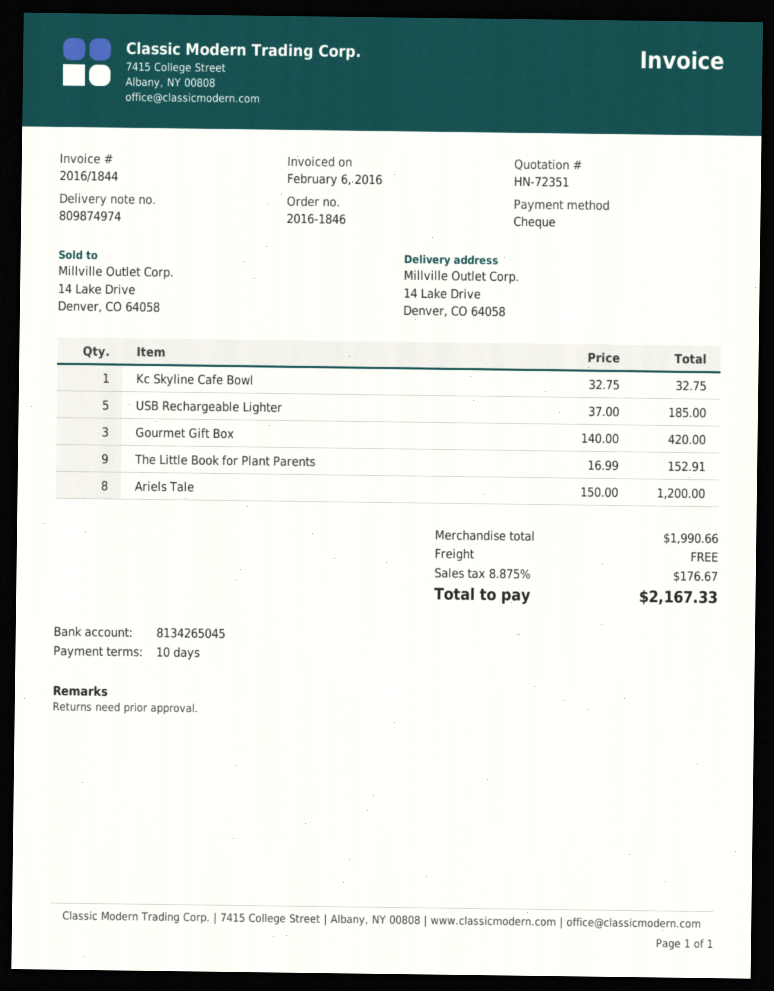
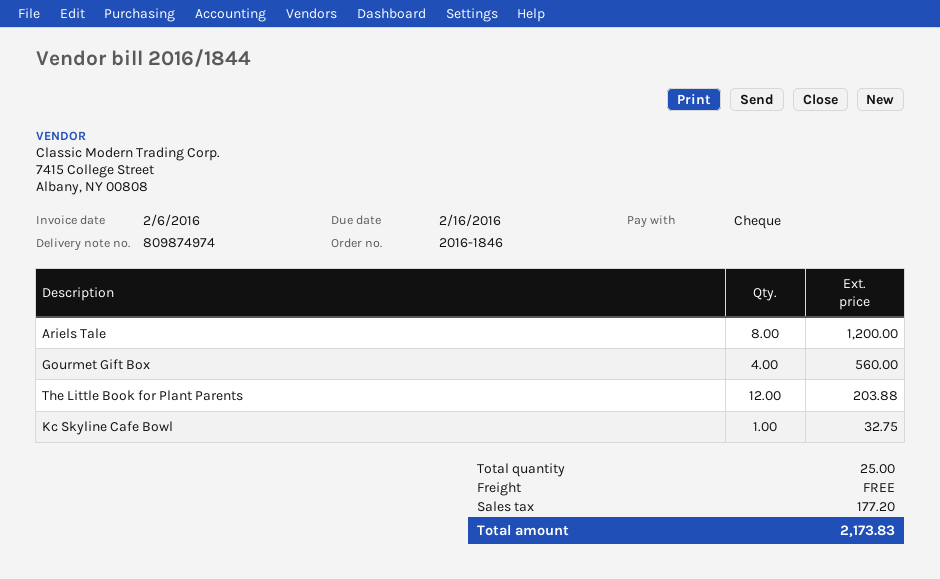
USB Rechargeable Lighter: 5 for 185.00 -> none
Gourmet Gift Box: 3 for 420.00 -> 4 for 560.00
The Little Book for Plant Parents: 9 for 152.91 -> 12 for 203.88
tax: 176.67 -> 177.20
total: 2167.33 -> 2173.83

